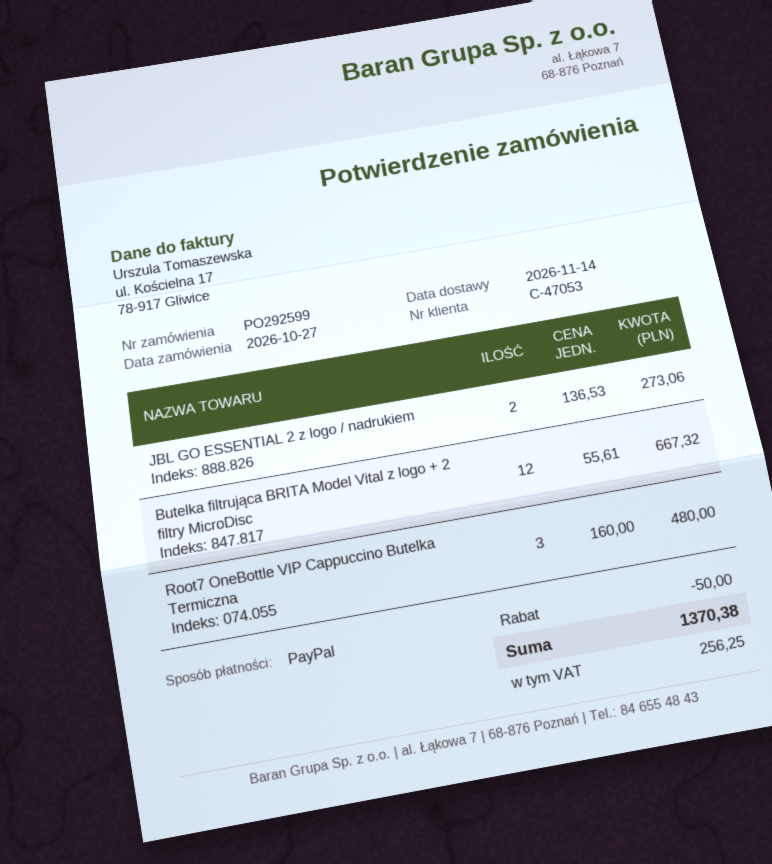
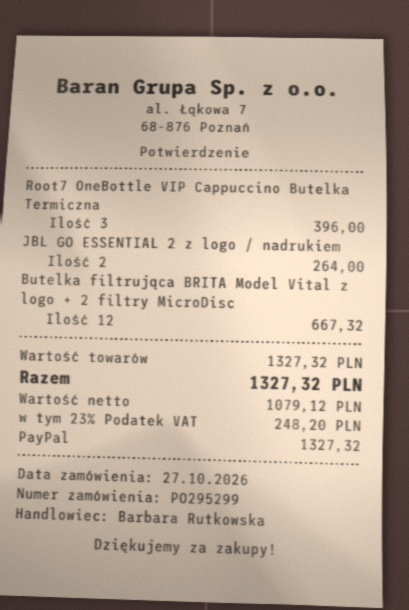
order number: PO292599 -> PO295299
JBL GO ESSENTIAL 2 z logo / nadrukiem: 2 for 273.06 -> 2 for 264.00
Root7 OneBottle VIP Cappuccino Butelka Termiczna: 3 for 480.00 -> 3 for 396.00
discount: 50.00 -> none
tax: 256.25 -> 248.20
total: 1370.38 -> 1327.32

